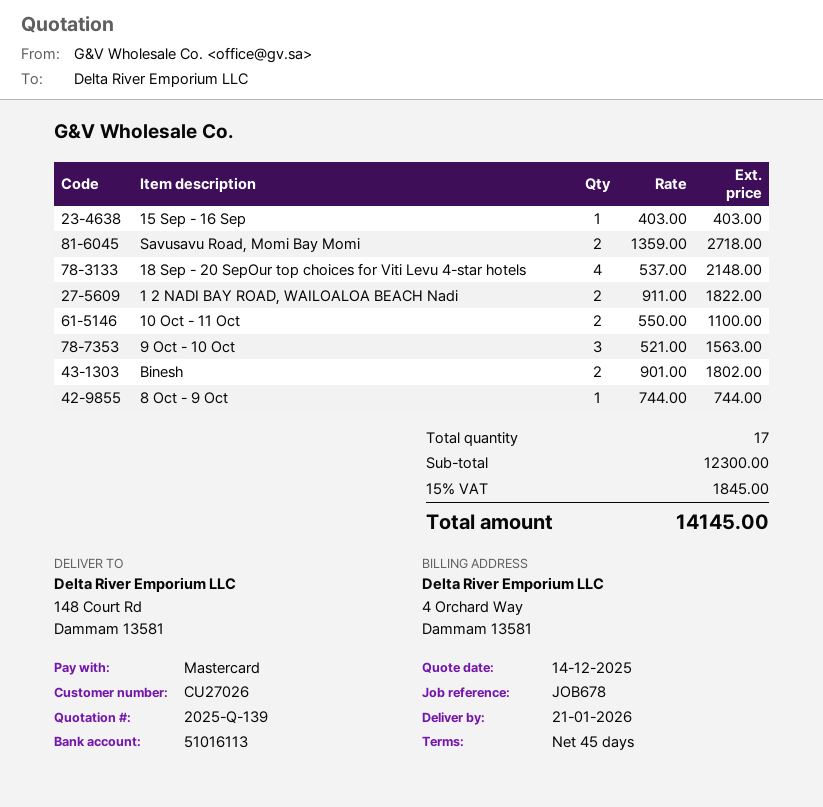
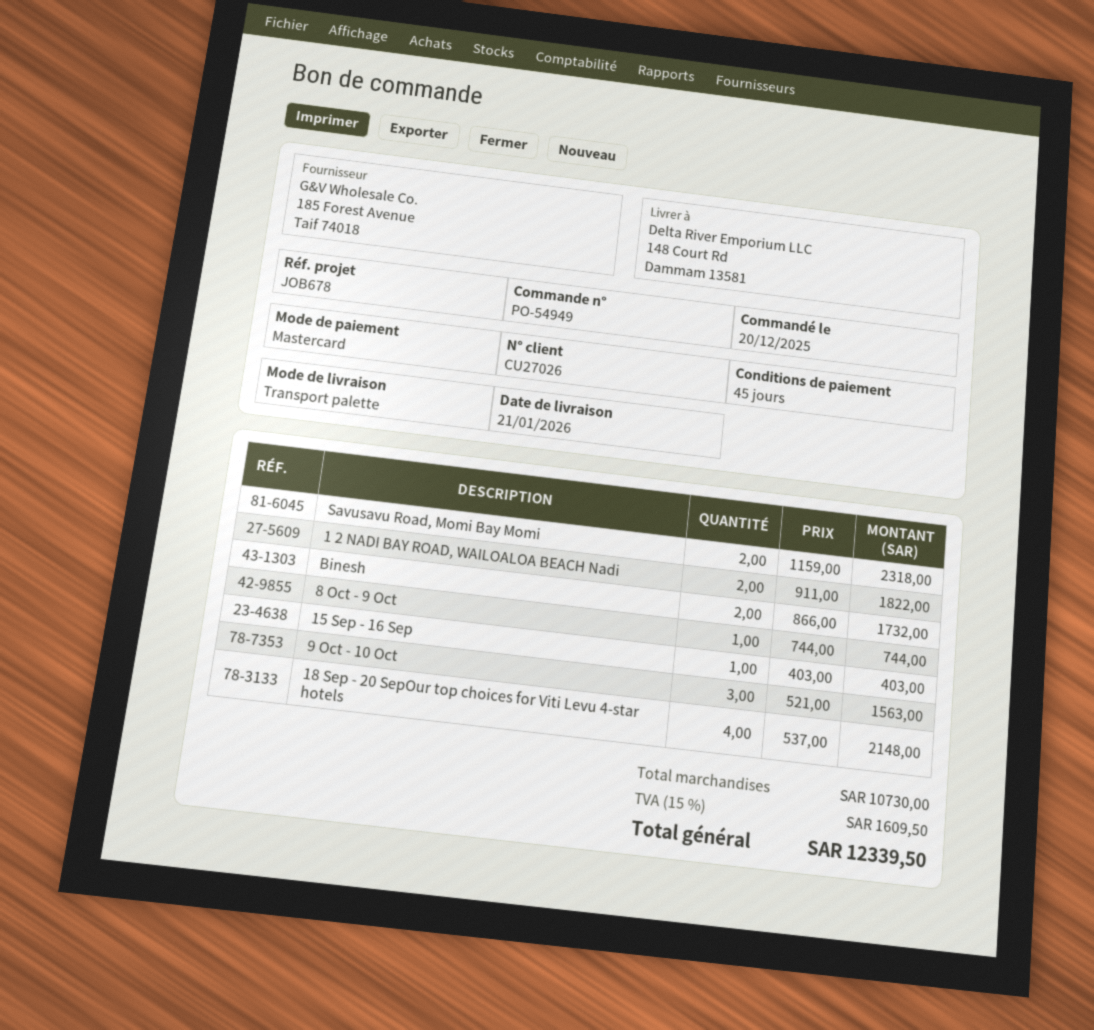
Savusavu Road, Momi Bay Momi: 2 x 1359.00 = 2718.00 -> 2 x 1159.00 = 2318.00
10 Oct - 11 Oct: 2 x 550.00 = 1100.00 -> none
Binesh: 2 x 901.00 = 1802.00 -> 2 x 866.00 = 1732.00
subtotal: 12300.00 -> 10730.00
tax: 15% = 1845.00 -> 15% = 1609.50
total: 14145.00 -> 12339.50

